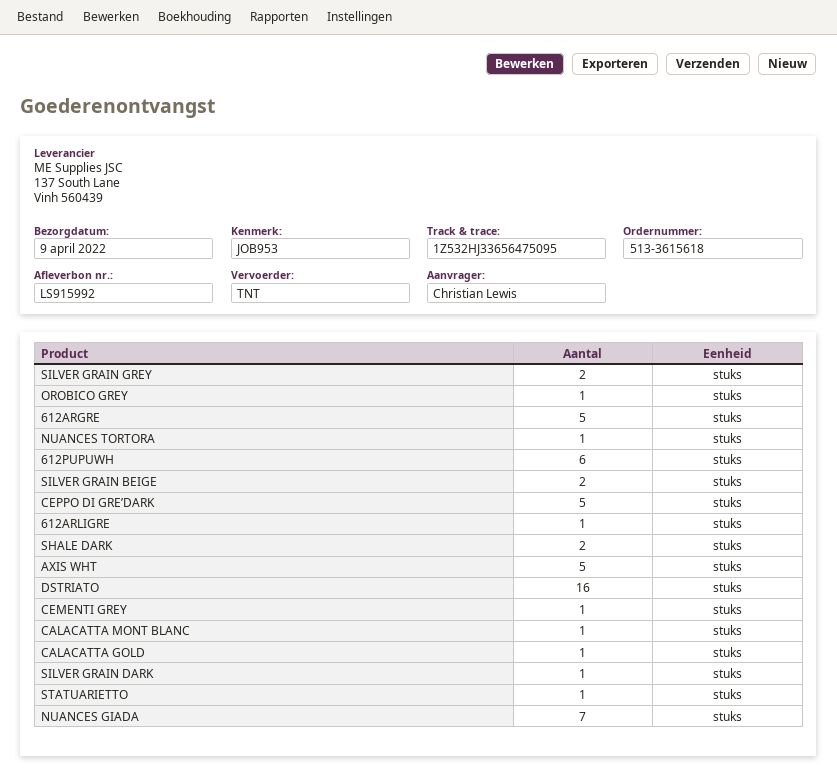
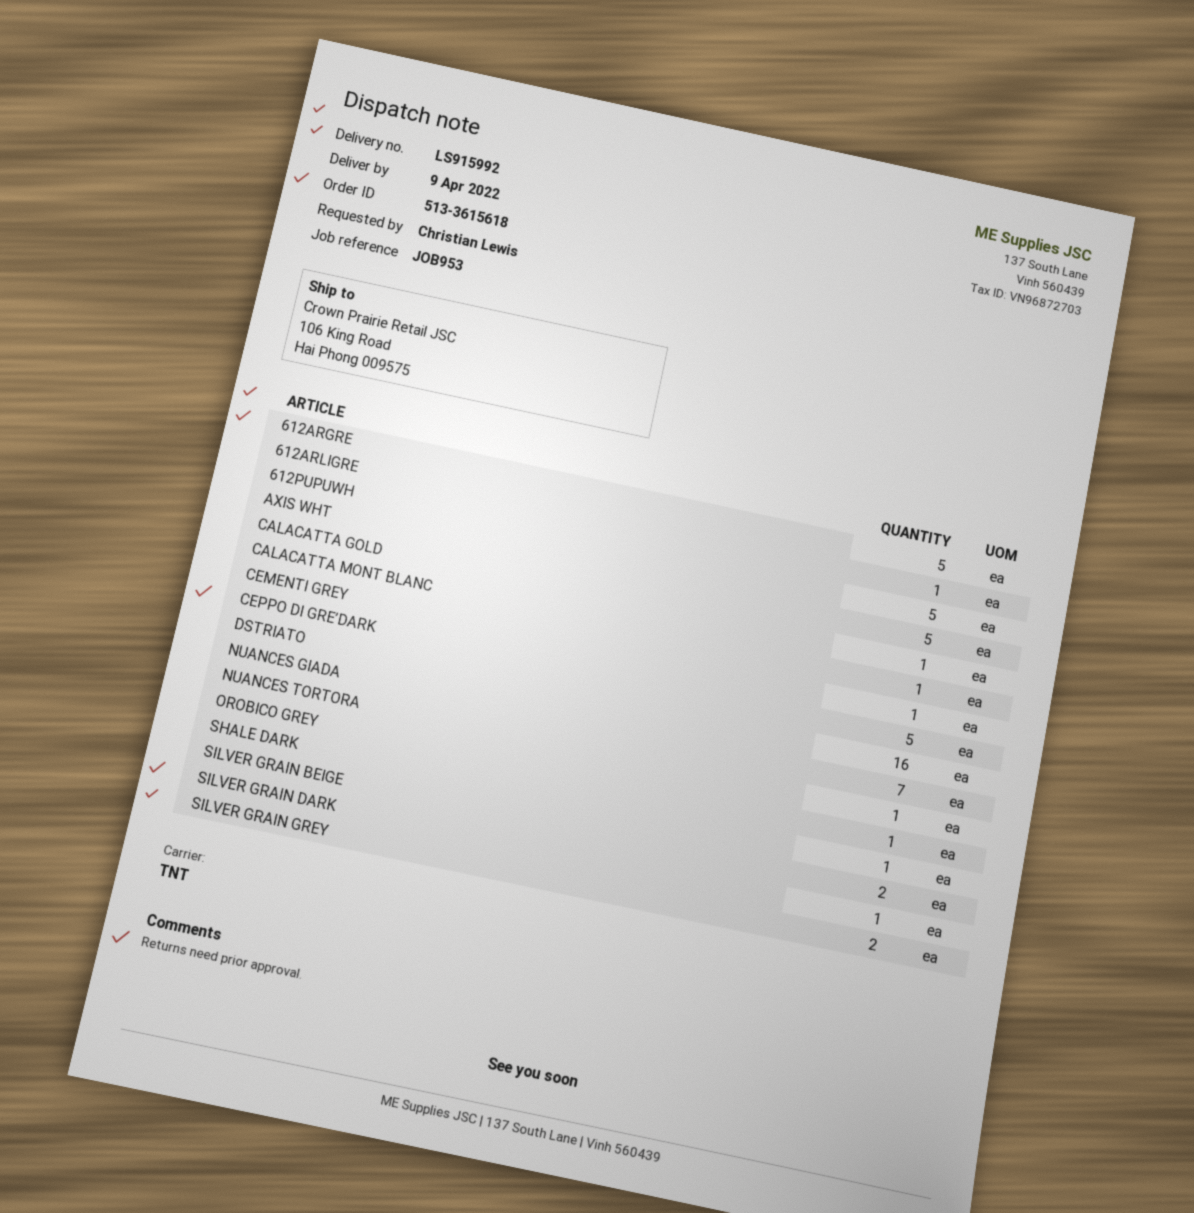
612PUPUWH: 6 -> 5
SHALE DARK: 2 -> 1
STATUARIETTO: 1 -> none

